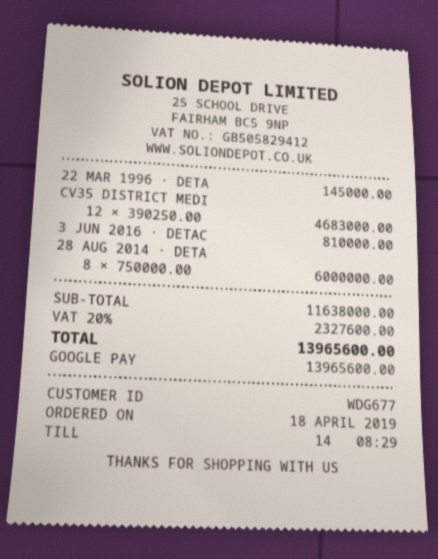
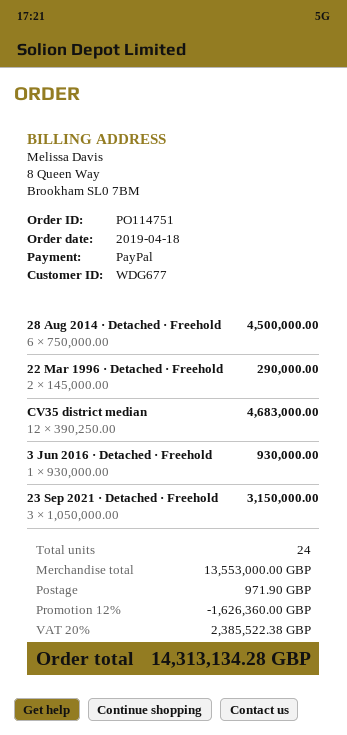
payment method: Google Pay -> PayPal
22 MAR 1996 · DETA: 1 x 145000.00 = 145000.00 -> 2 x 145000.00 = 290000.00
3 JUN 2016 · DETAC: 1 x 810000.00 = 810000.00 -> 1 x 930000.00 = 930000.00
28 AUG 2014 · DETA: 8 x 750000.00 = 6000000.00 -> 6 x 750000.00 = 4500000.00
23 Sep 2021 · Detached · Freehold: none -> 3 x 1050000.00 = 3150000.00
subtotal: 11638000.00 -> 13553000.00
discount: none -> 12% = 1626360.00
shipping: none -> 971.90
tax: 20% = 2327600.00 -> 20% = 2385522.38
total: 13965600.00 -> 14313134.28

